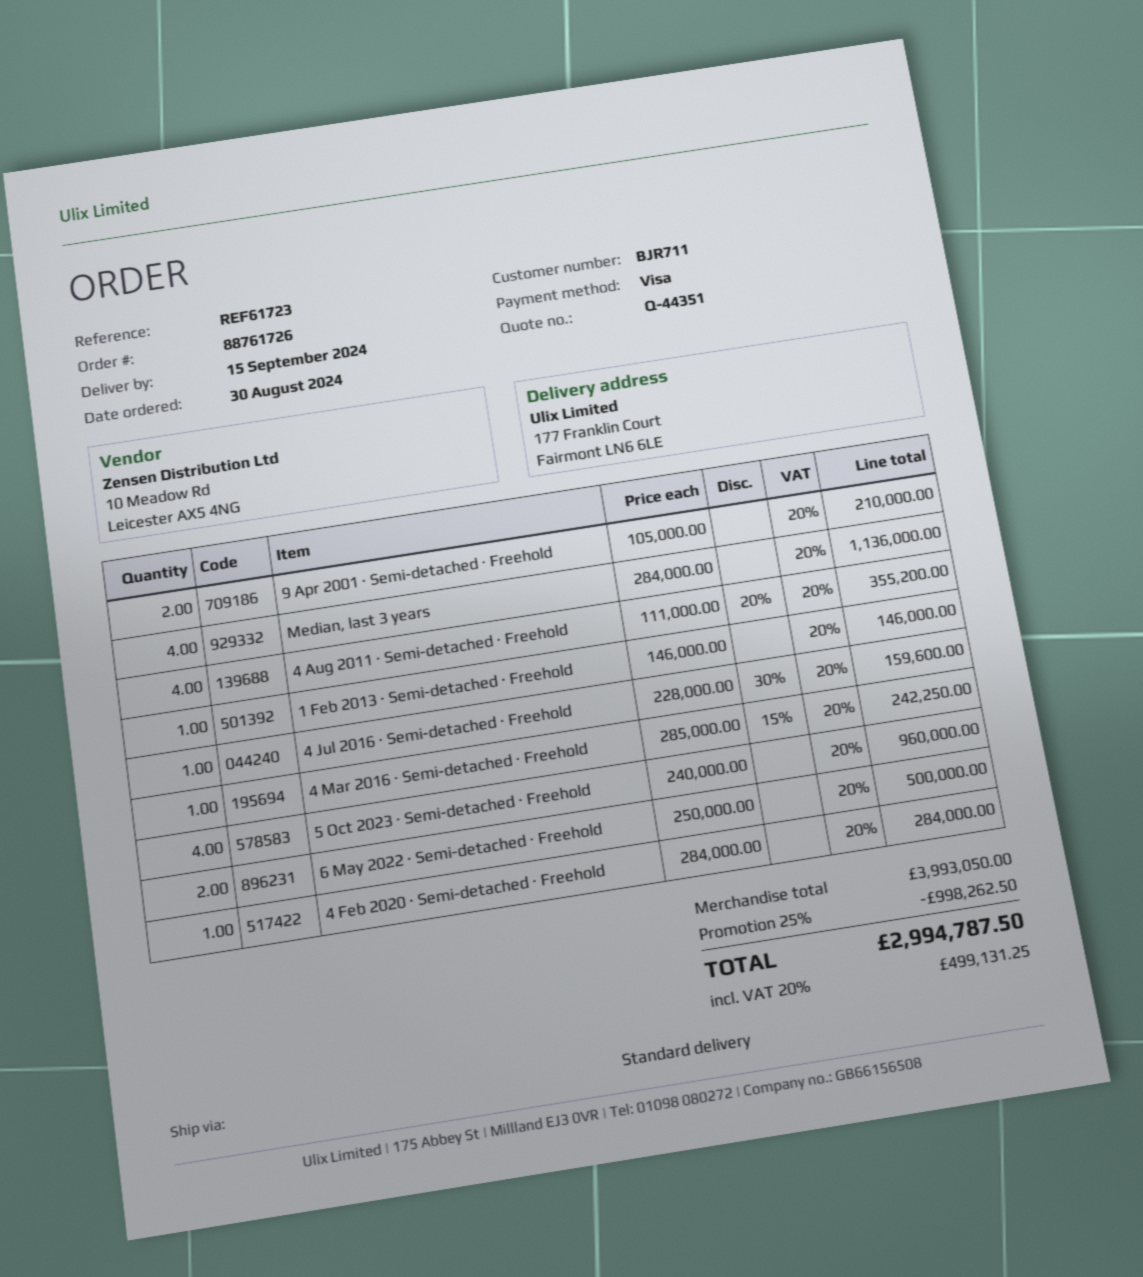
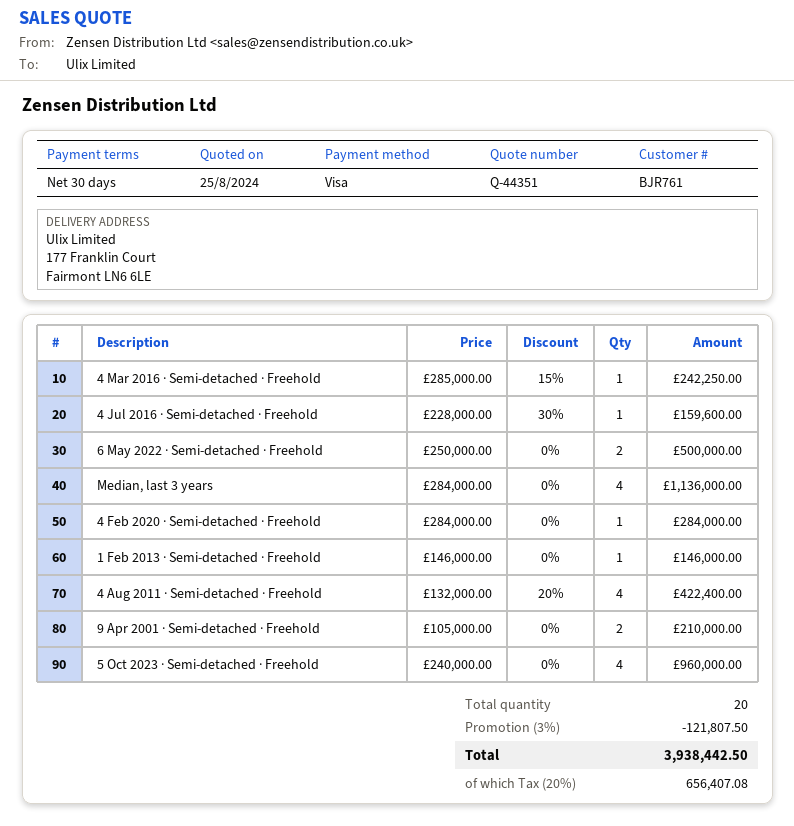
customer number: BJR711 -> BJR761
4 Aug 2011 · Semi-detached · Freehold: 4 x 111000.00 - 20% = 355200.00 -> 4 x 132000.00 - 20% = 422400.00
discount: 25% = 998262.50 -> 3% = 121807.50
tax: 20% = 499131.25 -> 20% = 656407.08
total: 2994787.50 -> 3938442.50

